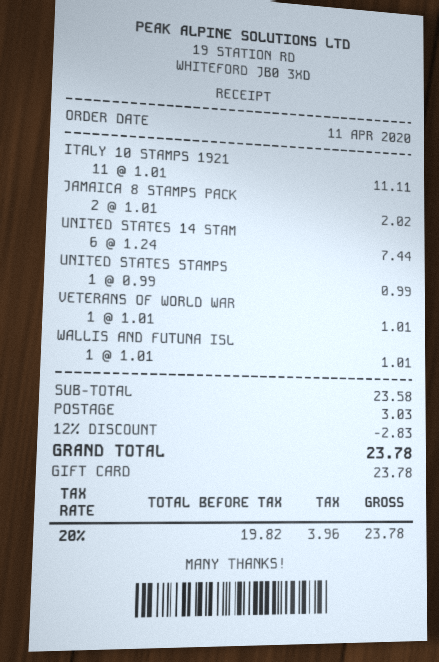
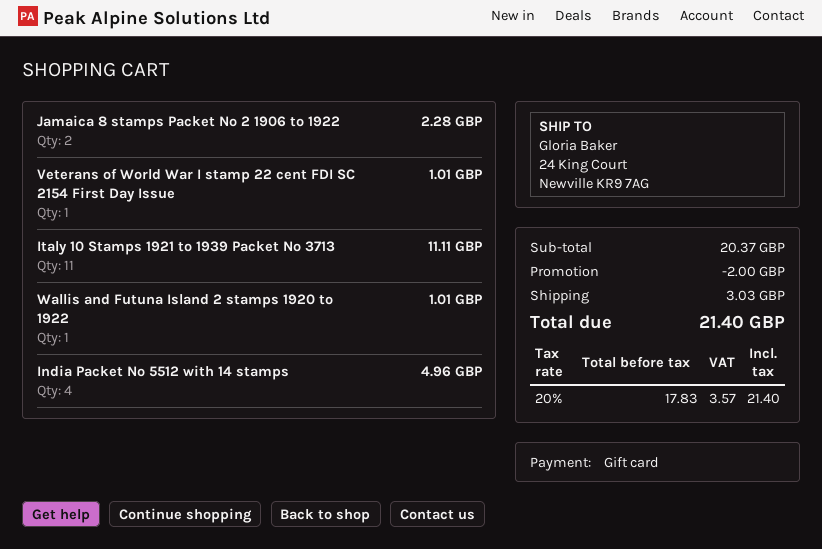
JAMAICA 8 STAMPS PACK: 2 for 2.02 -> 2 for 2.28
UNITED STATES 14 STAM: 6 for 7.44 -> none
UNITED STATES STAMPS: 1 for 0.99 -> none
India Packet No 5512 with 14 stamps: none -> 4 for 4.96
subtotal: 23.58 -> 20.37
discount: 2.83 -> 2.00
net: 19.82 -> 17.83
tax: 20% = 3.96 -> 20% = 3.57
total: 23.78 -> 21.40

